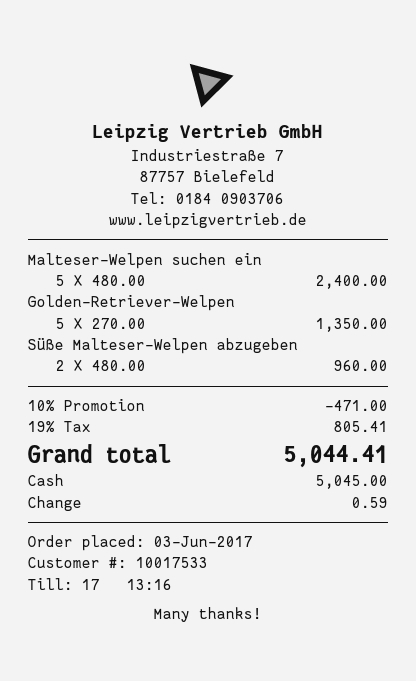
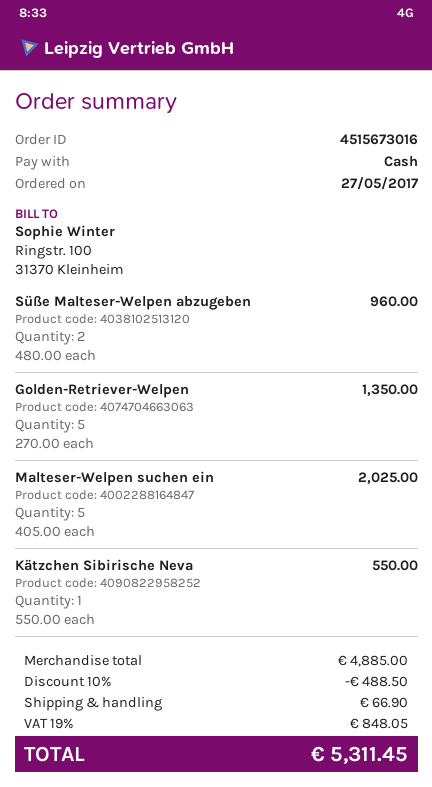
order date: 2017-06-03 -> 2017-05-27
Malteser-Welpen suchen ein: 5 x 480.00 = 2400.00 -> 5 x 405.00 = 2025.00
Kätzchen Sibirische Neva: none -> 1 x 550.00 = 550.00
discount: 10% = 471.00 -> 10% = 488.50
shipping: none -> 66.90
tax: 19% = 805.41 -> 19% = 848.05
total: 5044.41 -> 5311.45

